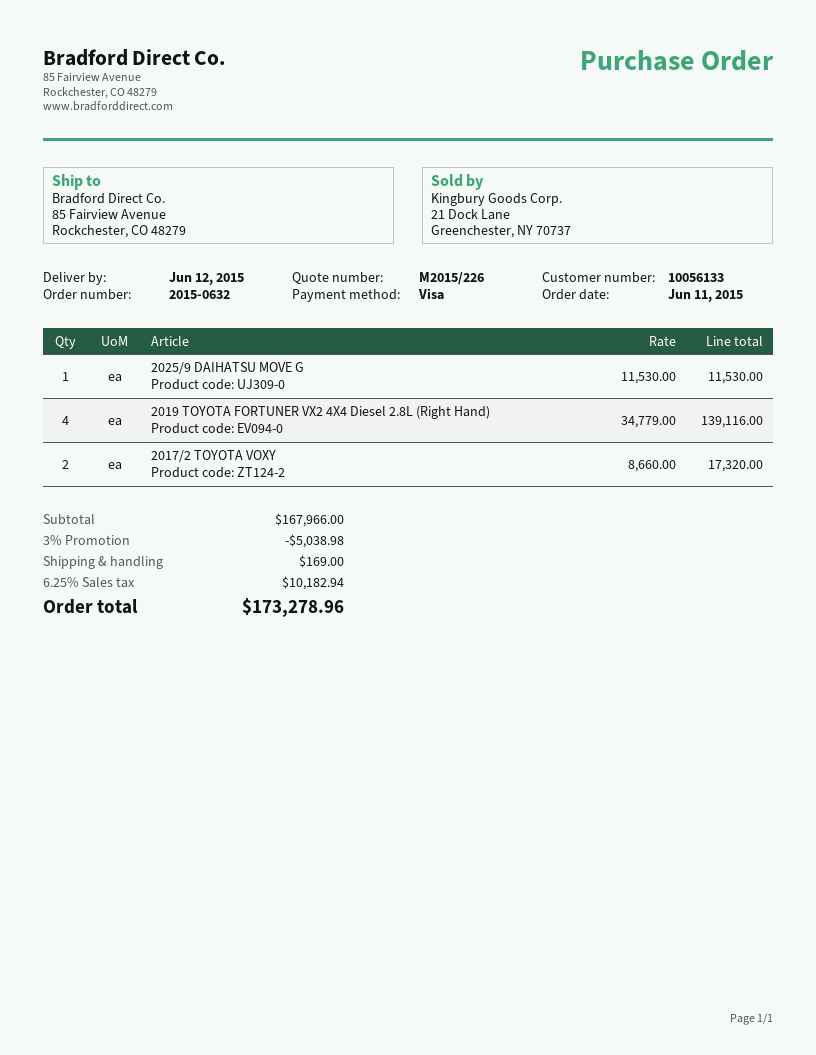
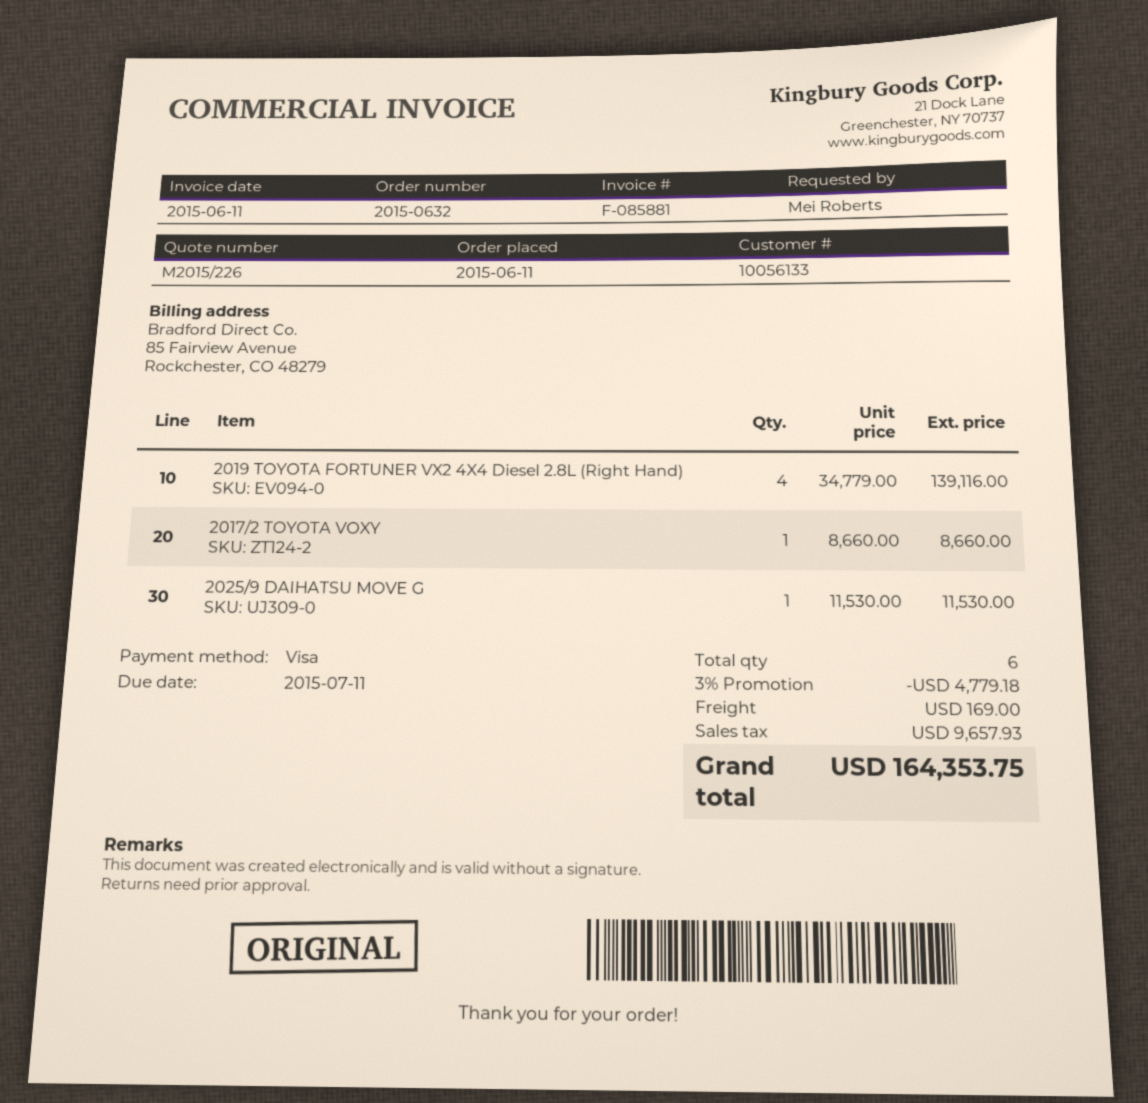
2017/2 TOYOTA VOXY: 2 x 8660.00 = 17320.00 -> 1 x 8660.00 = 8660.00
discount: 3% = 5038.98 -> 3% = 4779.18
tax: 10182.94 -> 9657.93
total: 173278.96 -> 164353.75

